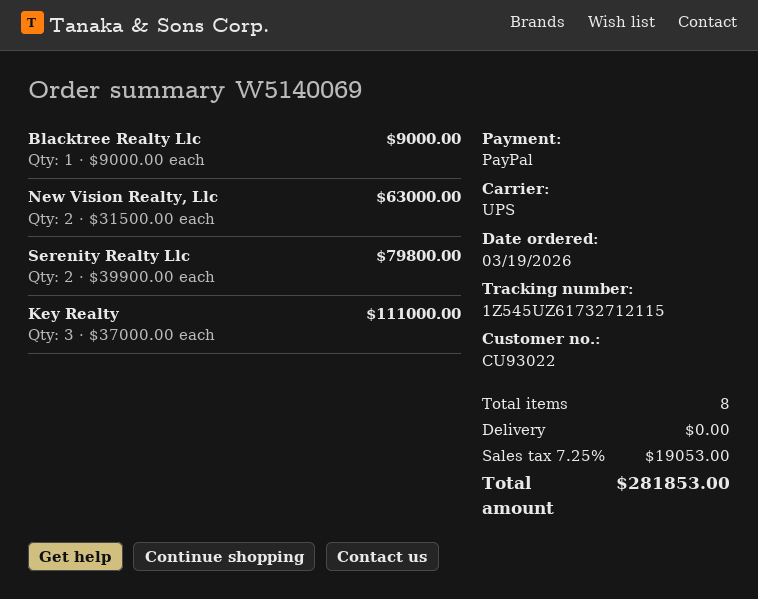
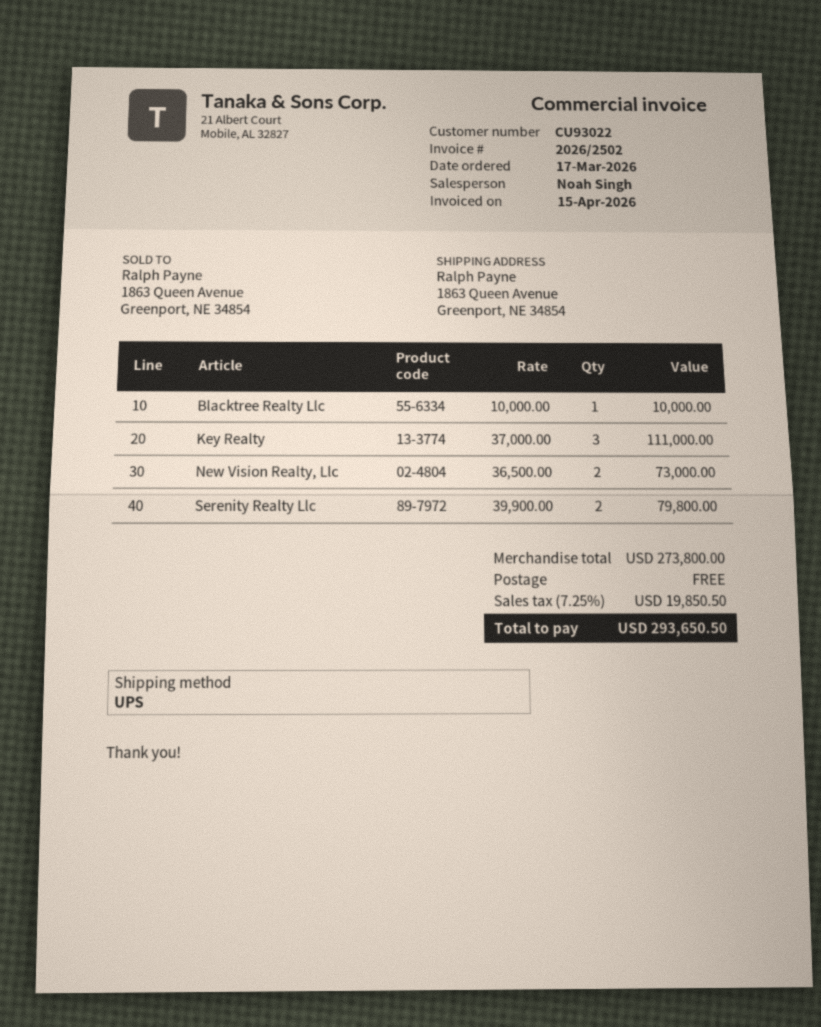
order date: 2026-03-19 -> 2026-03-17
Blacktree Realty Llc: 1 x 9000.00 = 9000.00 -> 1 x 10000.00 = 10000.00
New Vision Realty, Llc: 2 x 31500.00 = 63000.00 -> 2 x 36500.00 = 73000.00
tax: 7.25% = 19053.00 -> 7.25% = 19850.50
total: 281853.00 -> 293650.50

